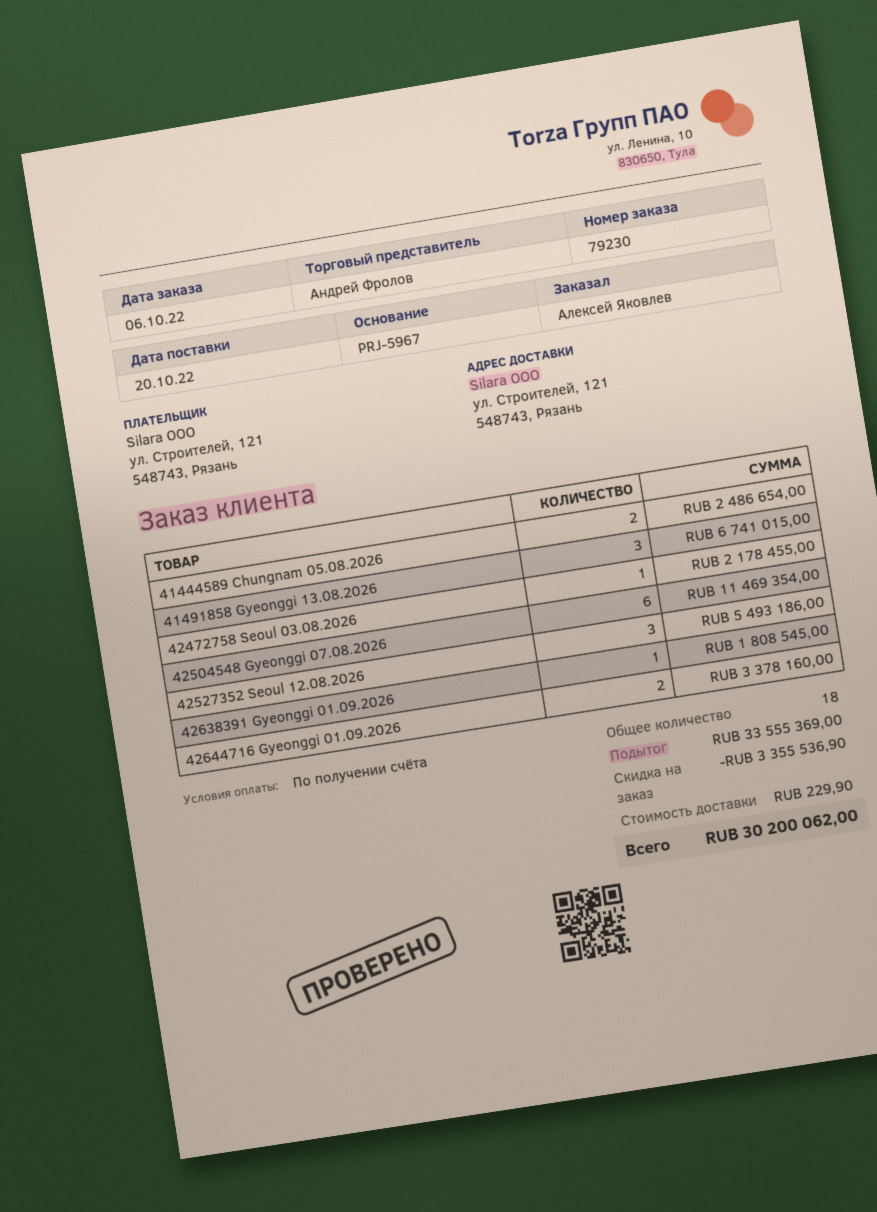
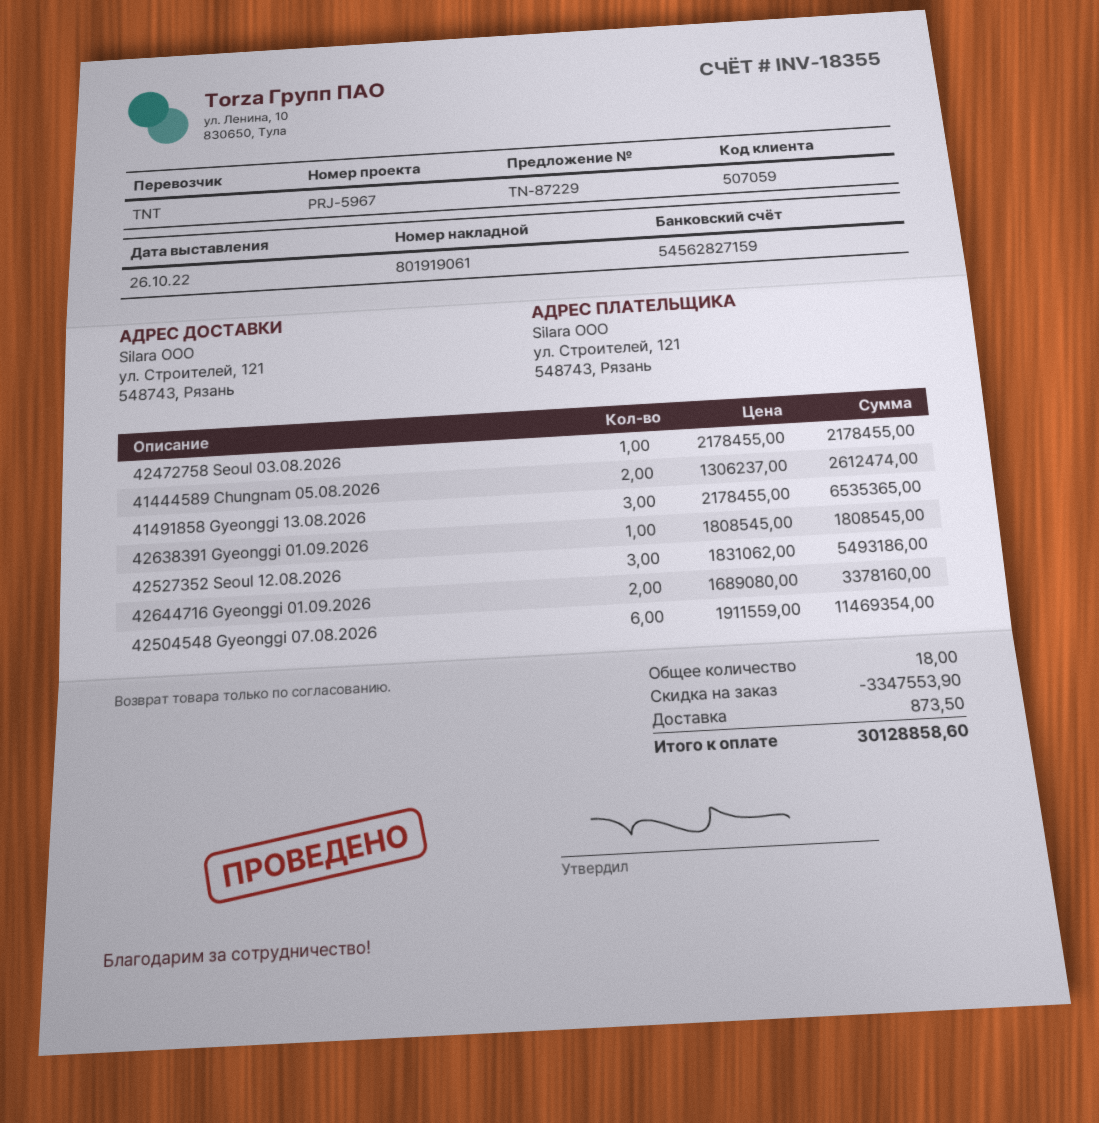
41444589 Chungnam 05.08.2026: 2 for 2486654.00 -> 2 for 2612474.00
41491858 Gyeonggi 13.08.2026: 3 for 6741015.00 -> 3 for 6535365.00
discount: 3355536.90 -> 3347553.90
shipping: 229.90 -> 873.50
total: 30200062.00 -> 30128858.60

